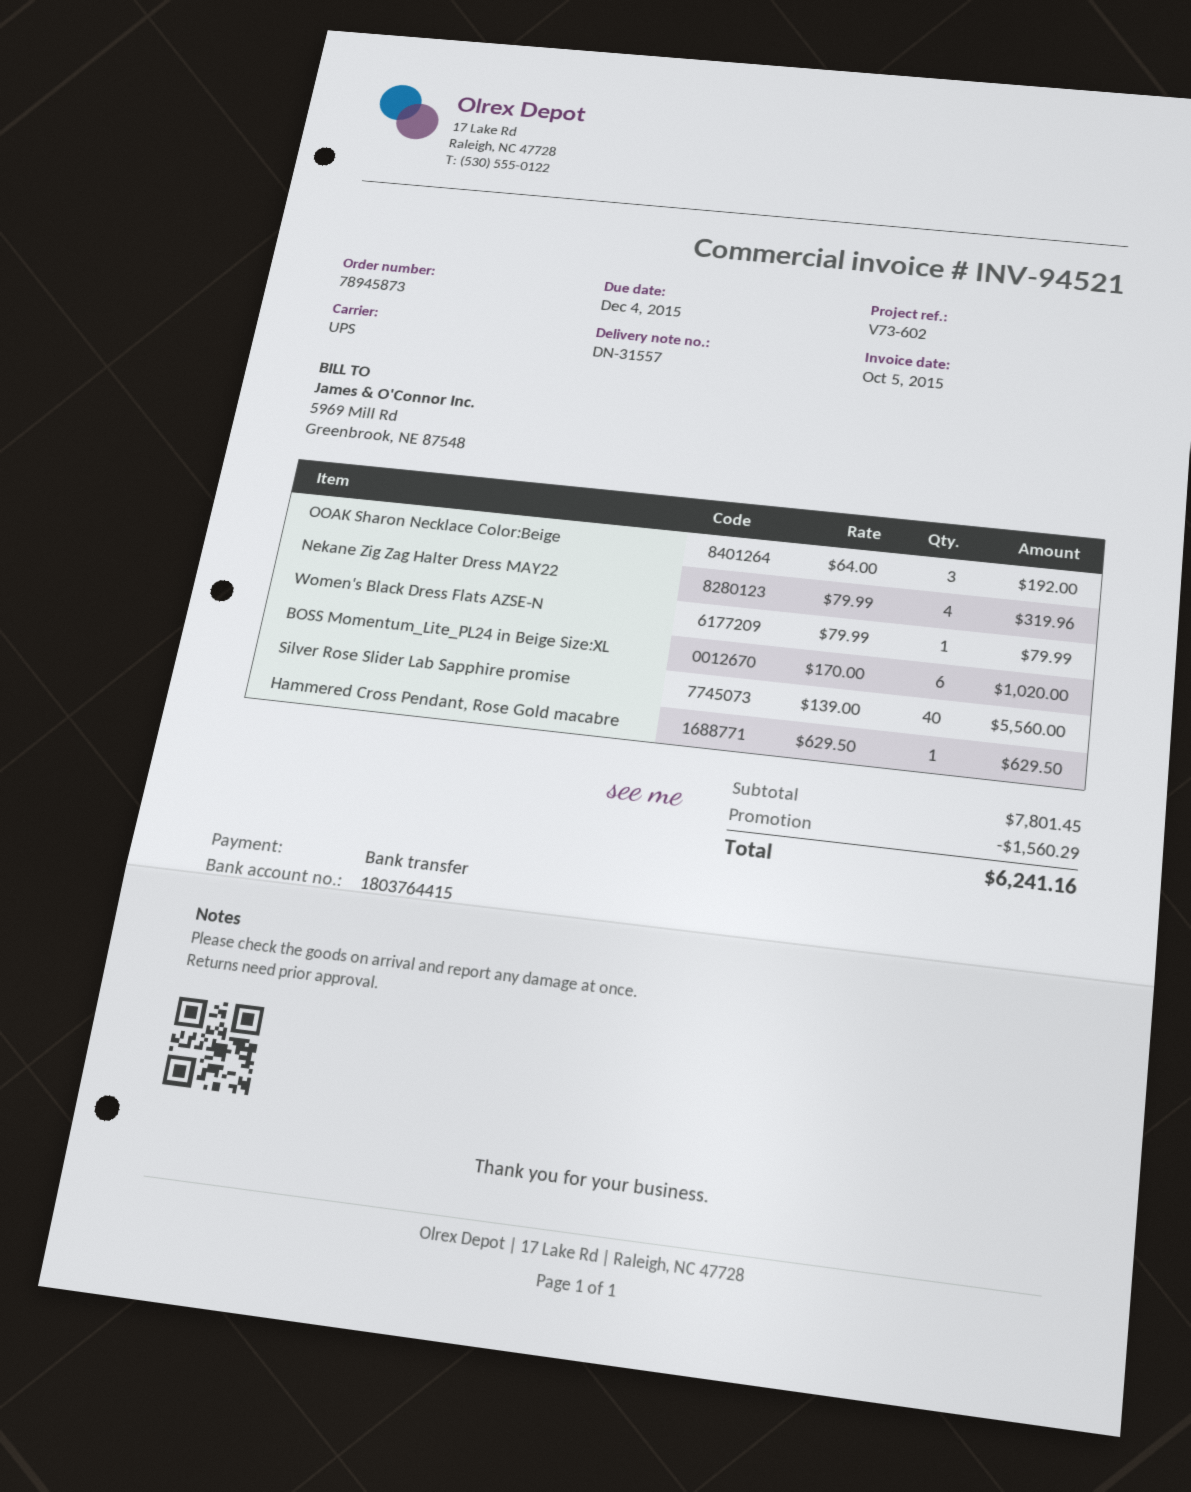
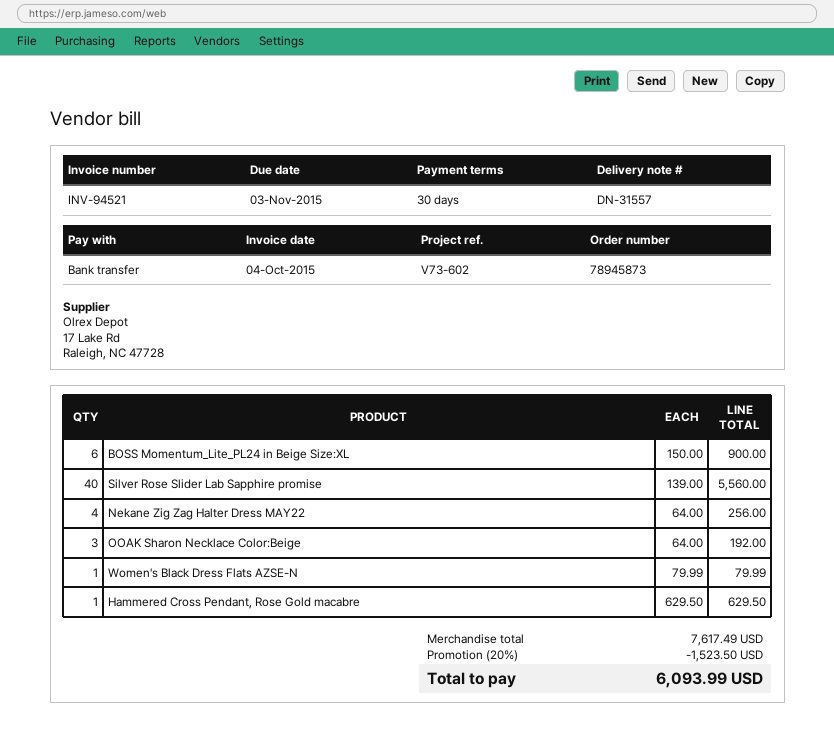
invoice date: 2015-10-05 -> 2015-10-04
due date: 2015-12-04 -> 2015-11-03
Nekane Zig Zag Halter Dress MAY22: 4 x 79.99 = 319.96 -> 4 x 64.00 = 256.00
BOSS Momentum_Lite_PL24 in Beige Size:XL: 6 x 170.00 = 1020.00 -> 6 x 150.00 = 900.00
subtotal: 7801.45 -> 7617.49
discount: 1560.29 -> 1523.50
total: 6241.16 -> 6093.99

